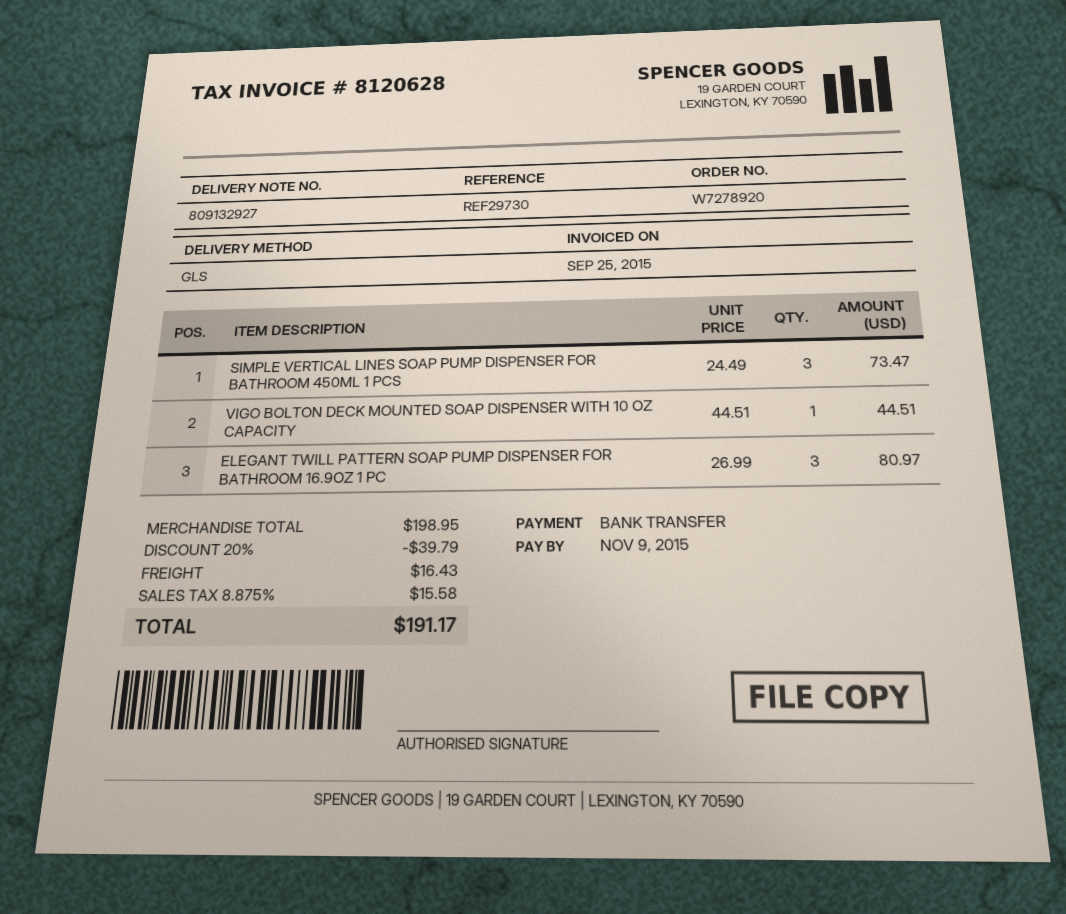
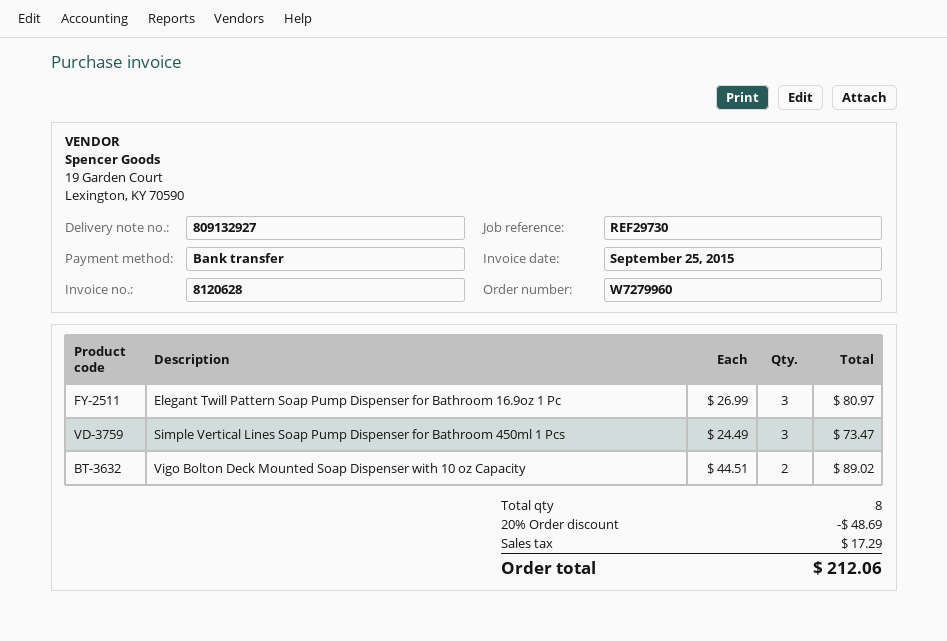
order number: W7278920 -> W7279960
VIGO BOLTON DECK MOUNTED SOAP DISPENSER WITH 10 OZ CAPACITY: 1 x 44.51 = 44.51 -> 2 x 44.51 = 89.02
discount: 20% = 39.79 -> 20% = 48.69
shipping: 16.43 -> none
tax: 15.58 -> 17.29
total: 191.17 -> 212.06

